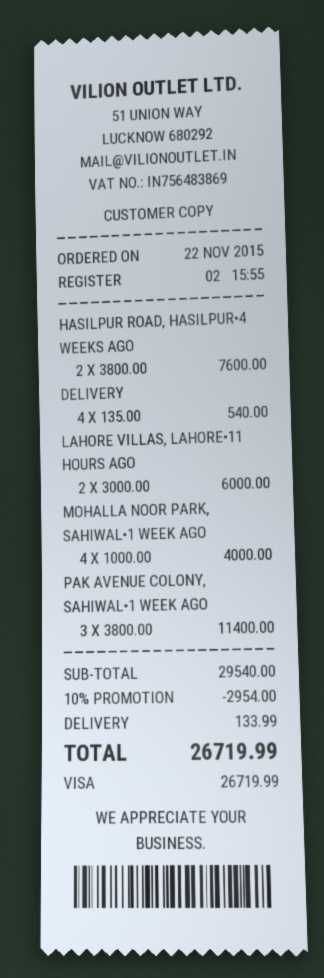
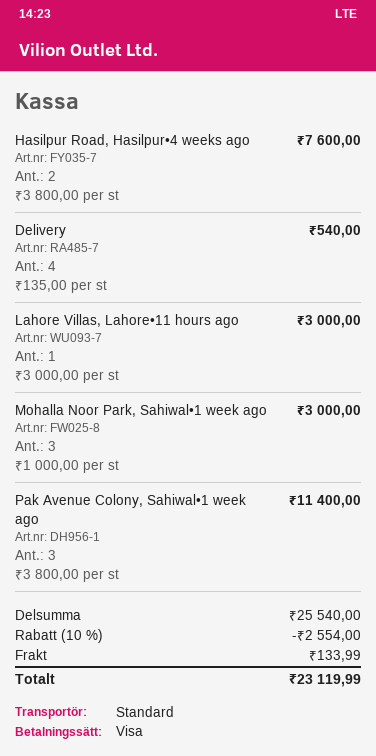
LAHORE VILLAS, LAHORE•11 HOURS AGO: 2 x 3000.00 = 6000.00 -> 1 x 3000.00 = 3000.00
MOHALLA NOOR PARK, SAHIWAL•1 WEEK AGO: 4 x 1000.00 = 4000.00 -> 3 x 1000.00 = 3000.00
subtotal: 29540.00 -> 25540.00
discount: 10% = 2954.00 -> 10% = 2554.00
total: 26719.99 -> 23119.99

